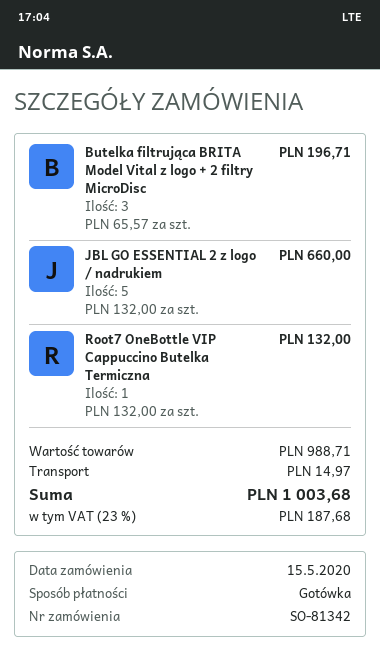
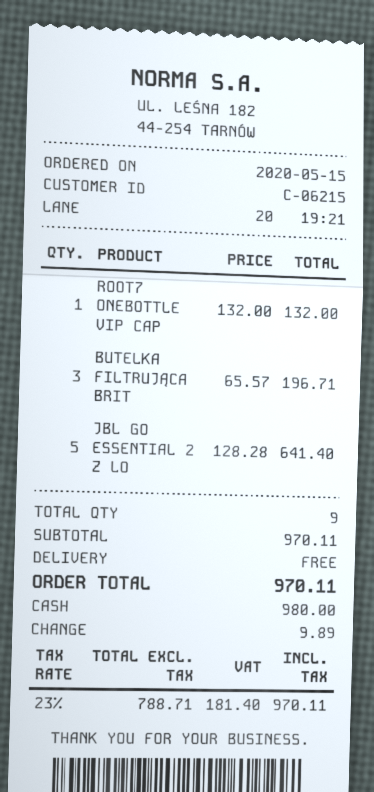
JBL GO ESSENTIAL 2 z logo / nadrukiem: 5 x 132.00 = 660.00 -> 5 x 128.28 = 641.40
subtotal: 988.71 -> 970.11
shipping: 14.97 -> 0.00
tax: 23% = 187.68 -> 23% = 181.40
total: 1003.68 -> 970.11

